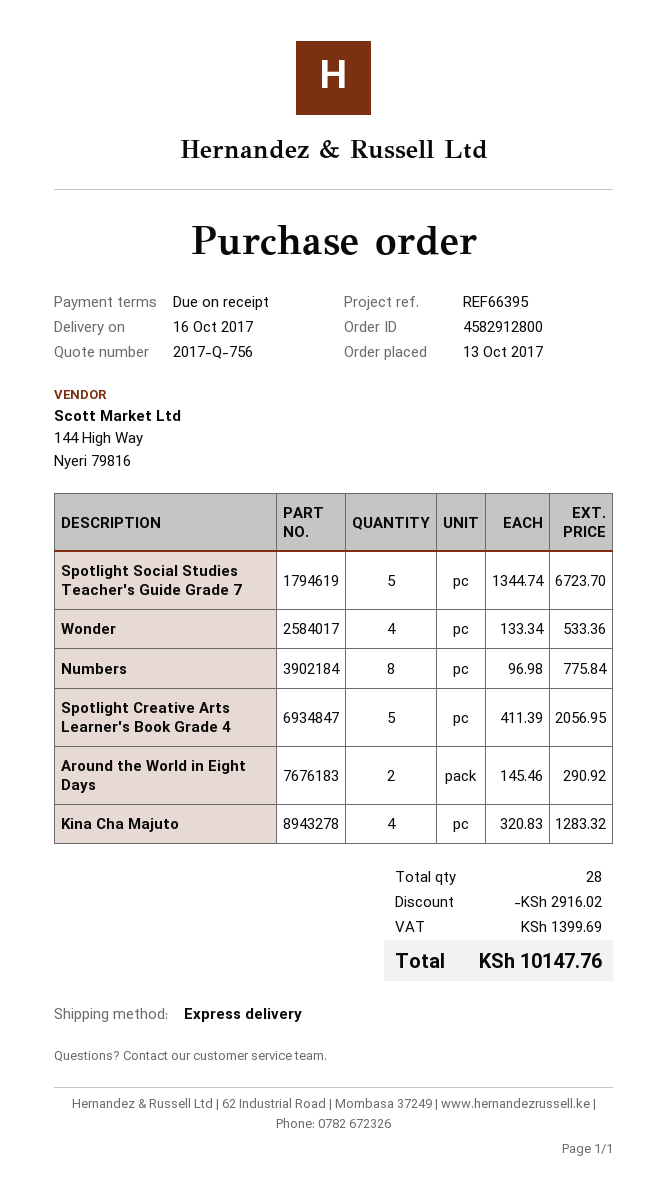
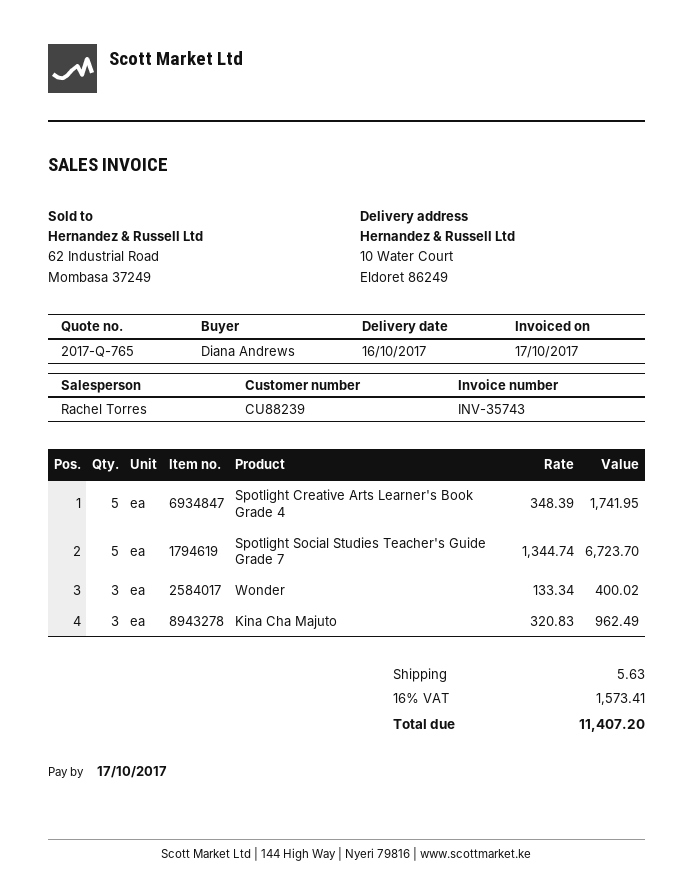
quote number: 2017-Q-756 -> 2017-Q-765
Wonder: 4 x 133.34 = 533.36 -> 3 x 133.34 = 400.02
Numbers: 8 x 96.98 = 775.84 -> none
Spotlight Creative Arts Learner's Book Grade 4: 5 x 411.39 = 2056.95 -> 5 x 348.39 = 1741.95
Around the World in Eight Days: 2 x 145.46 = 290.92 -> none
Kina Cha Majuto: 4 x 320.83 = 1283.32 -> 3 x 320.83 = 962.49
discount: 2916.02 -> none
shipping: none -> 5.63
tax: 1399.69 -> 1573.41
total: 10147.76 -> 11407.20

